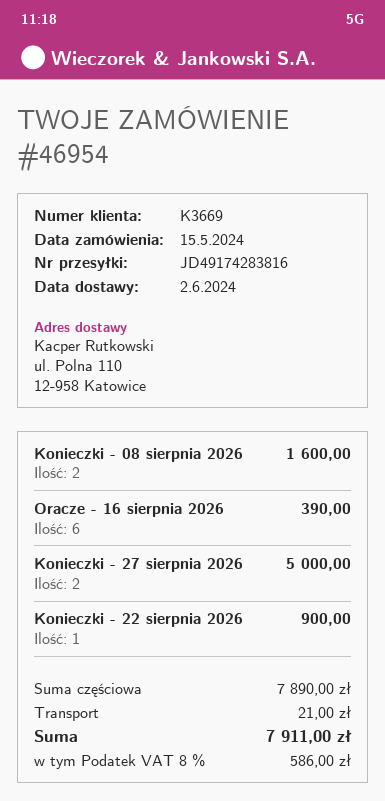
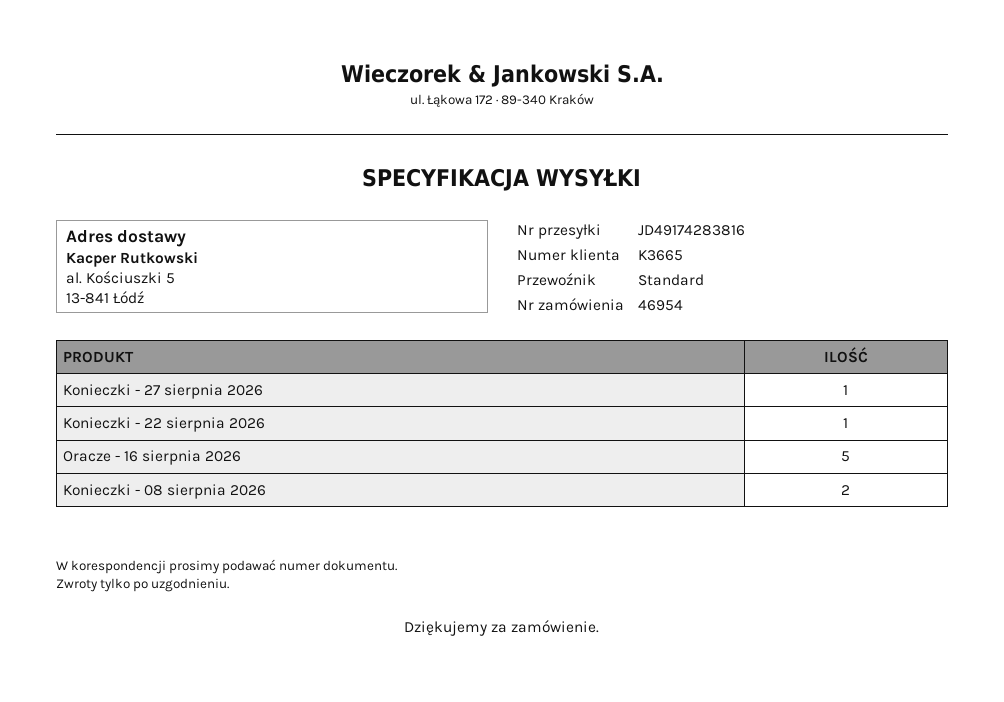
customer number: K3669 -> K3665
ship to: ul. Polna 110, 12-958 Katowice -> al. Kościuszki 5, 13-841 Łódź
Oracze - 16 sierpnia 2026: 6 -> 5
Konieczki - 27 sierpnia 2026: 2 -> 1

